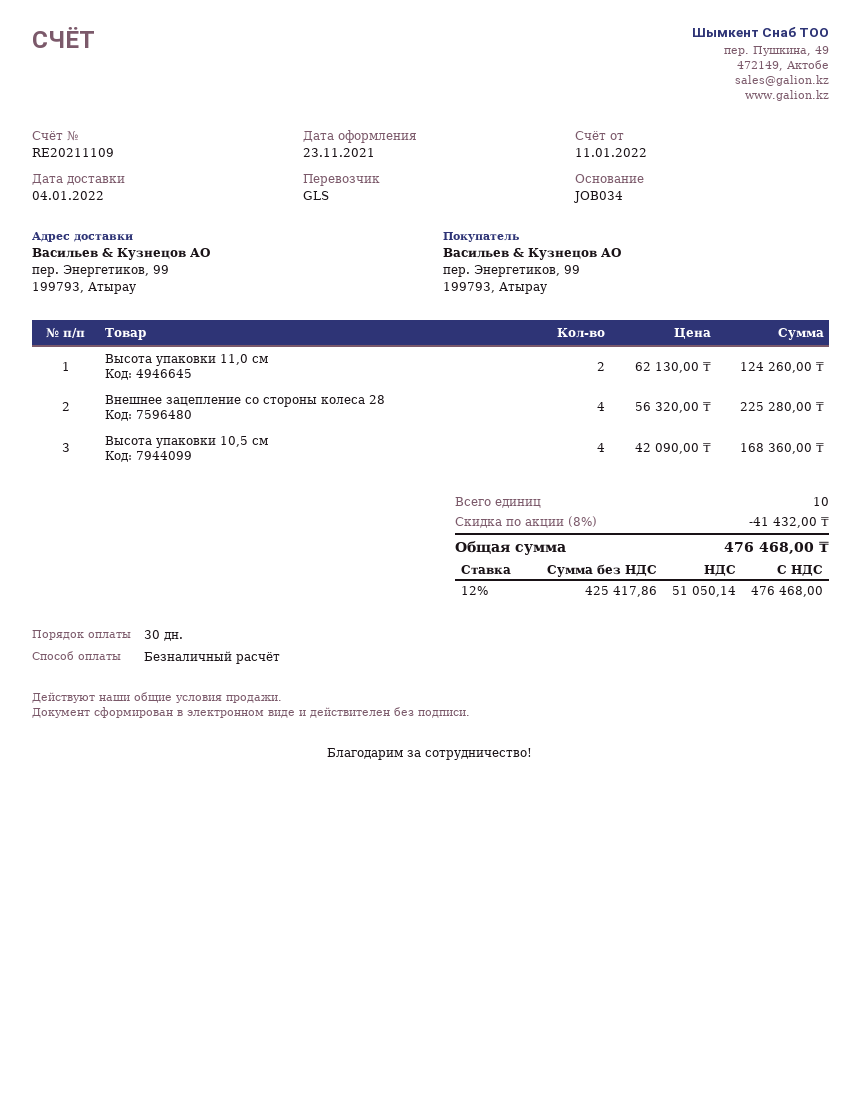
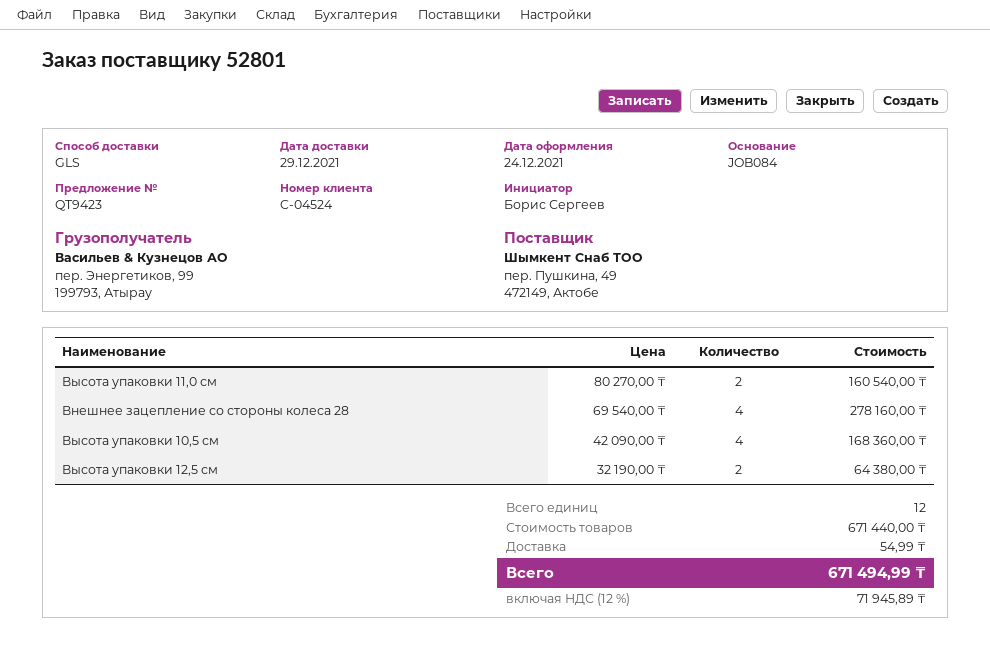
order date: 2021-11-23 -> 2021-12-24
delivery date: 2022-01-04 -> 2021-12-29
reference: JOB034 -> JOB084
Высота упаковки 11,0 см: 2 x 62130.00 = 124260.00 -> 2 x 80270.00 = 160540.00
Внешнее зацепление со стороны колеса 28: 4 x 56320.00 = 225280.00 -> 4 x 69540.00 = 278160.00
Высота упаковки 12,5 см: none -> 2 x 32190.00 = 64380.00
total quantity: 10 -> 12
discount: 8% = 41432.00 -> none
shipping: none -> 54.99
tax: 12% = 51050.14 -> 12% = 71945.89
total: 476468.00 -> 671494.99

